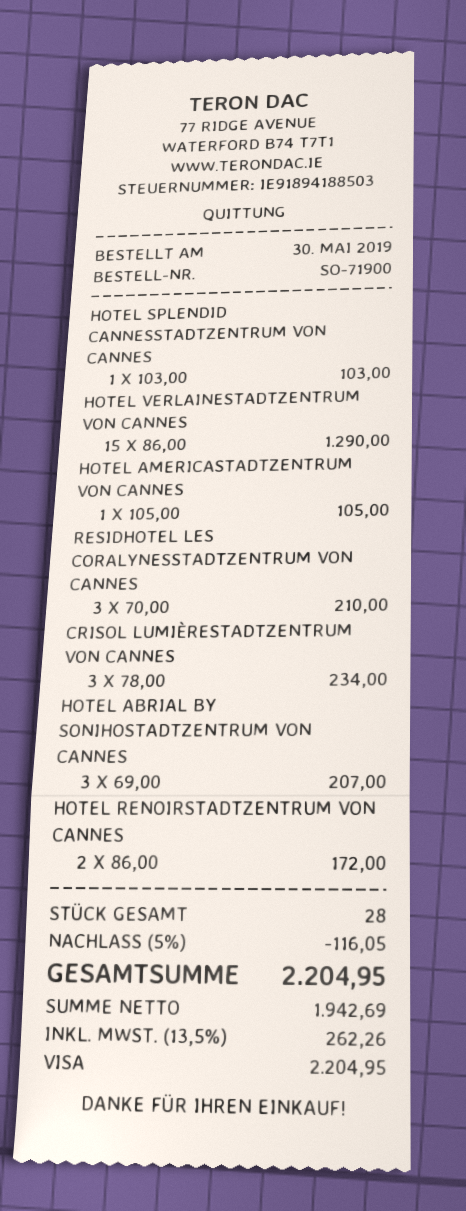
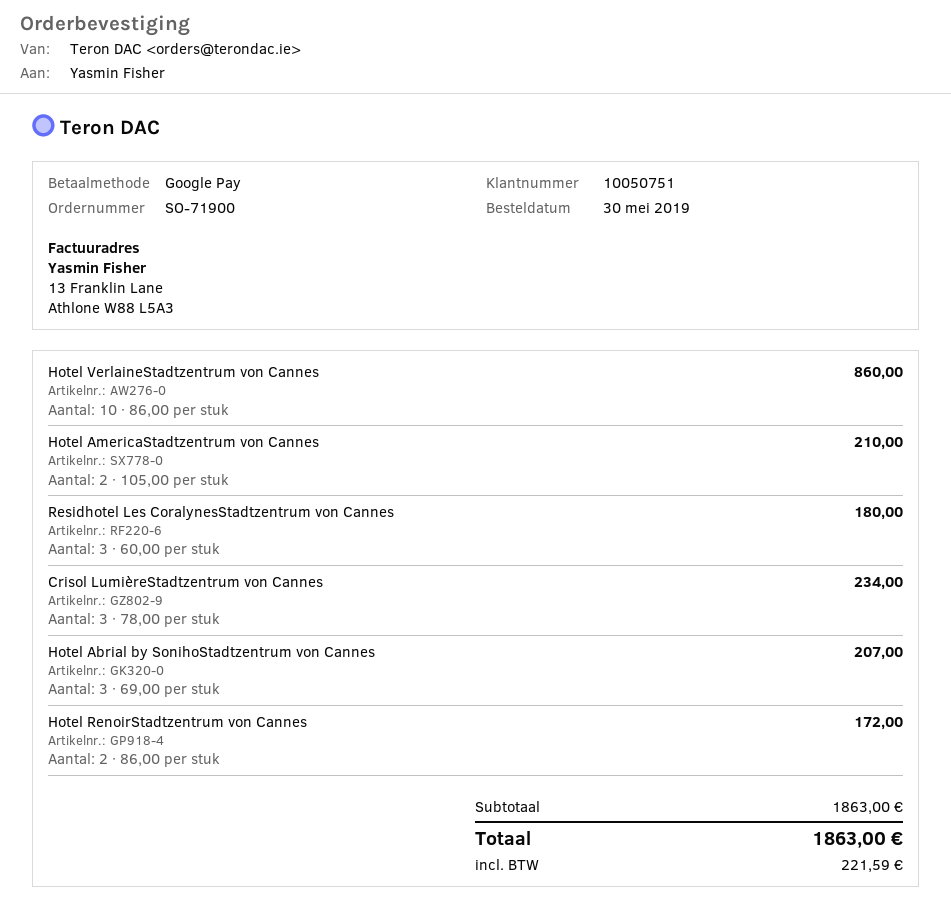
payment method: Visa -> Google Pay
HOTEL SPLENDID CANNESSTADTZENTRUM VON CANNES: 1 x 103.00 = 103.00 -> none
HOTEL VERLAINESTADTZENTRUM VON CANNES: 15 x 86.00 = 1290.00 -> 10 x 86.00 = 860.00
HOTEL AMERICASTADTZENTRUM VON CANNES: 1 x 105.00 = 105.00 -> 2 x 105.00 = 210.00
RESIDHOTEL LES CORALYNESSTADTZENTRUM VON CANNES: 3 x 70.00 = 210.00 -> 3 x 60.00 = 180.00
discount: 5% = 116.05 -> none
tax: 262.26 -> 221.59
total: 2204.95 -> 1863.00

